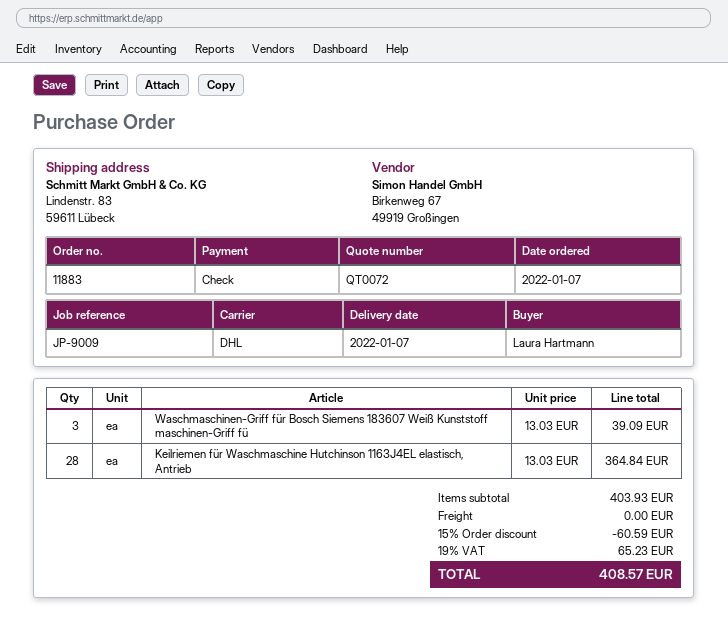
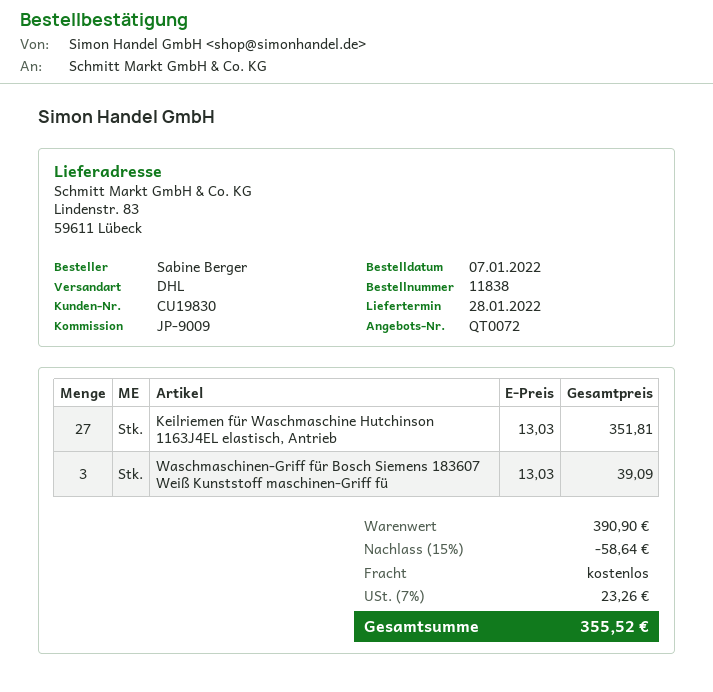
order number: 11883 -> 11838
delivery date: 2022-01-07 -> 2022-01-28
ordered by: Laura Hartmann -> Sabine Berger
Keilriemen für Waschmaschine Hutchinson 1163J4EL elastisch, Antrieb: 28 x 13.03 = 364.84 -> 27 x 13.03 = 351.81
subtotal: 403.93 -> 390.90
discount: 15% = 60.59 -> 15% = 58.64
tax: 19% = 65.23 -> 7% = 23.26
total: 408.57 -> 355.52

